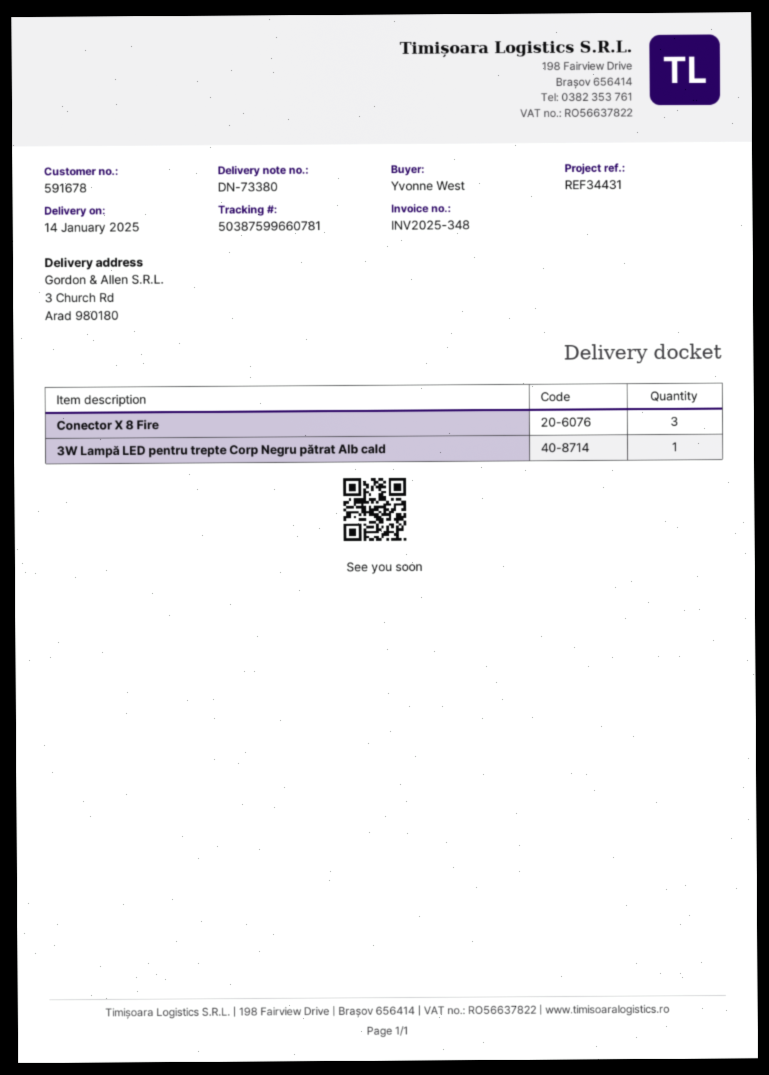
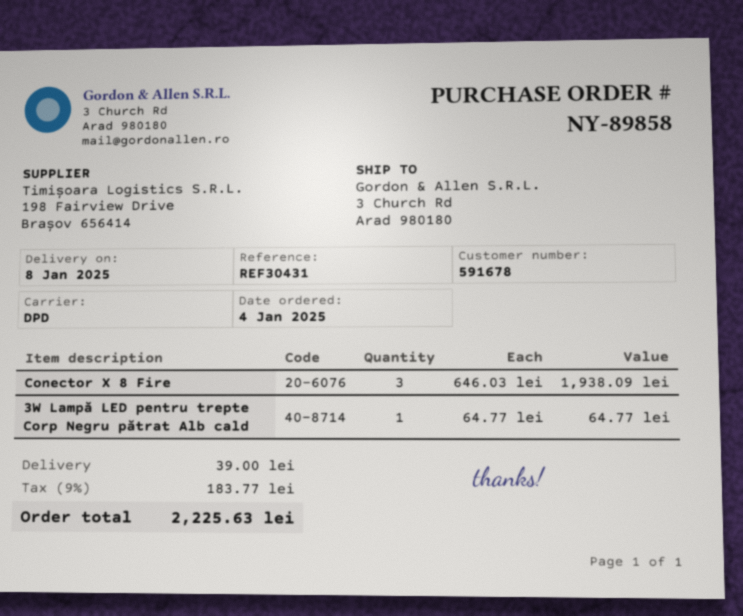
delivery date: 2025-01-14 -> 2025-01-08
reference: REF34431 -> REF30431

